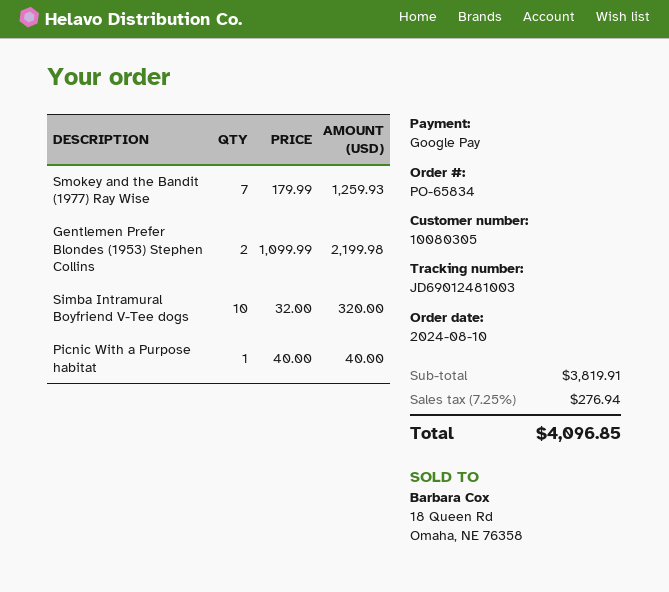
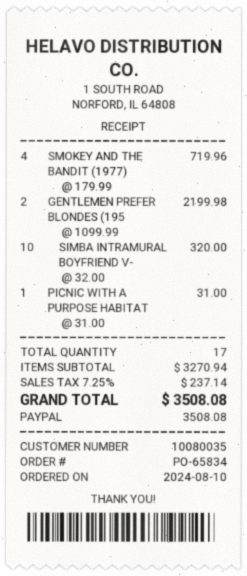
customer number: 10080305 -> 10080035
payment method: Google Pay -> PayPal
Smokey and the Bandit (1977) Ray Wise: 7 x 179.99 = 1259.93 -> 4 x 179.99 = 719.96
Picnic With a Purpose habitat: 1 x 40.00 = 40.00 -> 1 x 31.00 = 31.00
subtotal: 3819.91 -> 3270.94
tax: 7.25% = 276.94 -> 7.25% = 237.14
total: 4096.85 -> 3508.08

